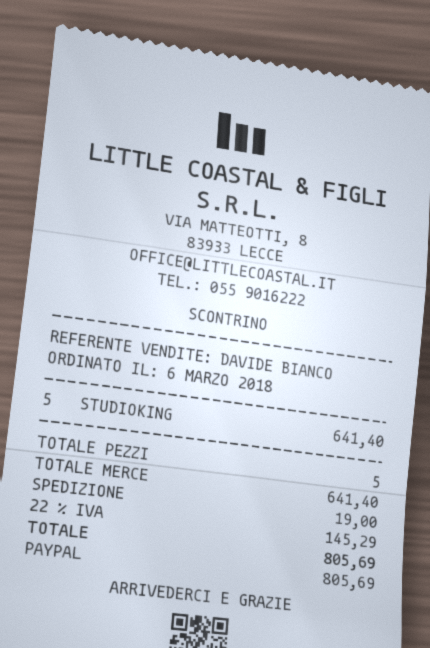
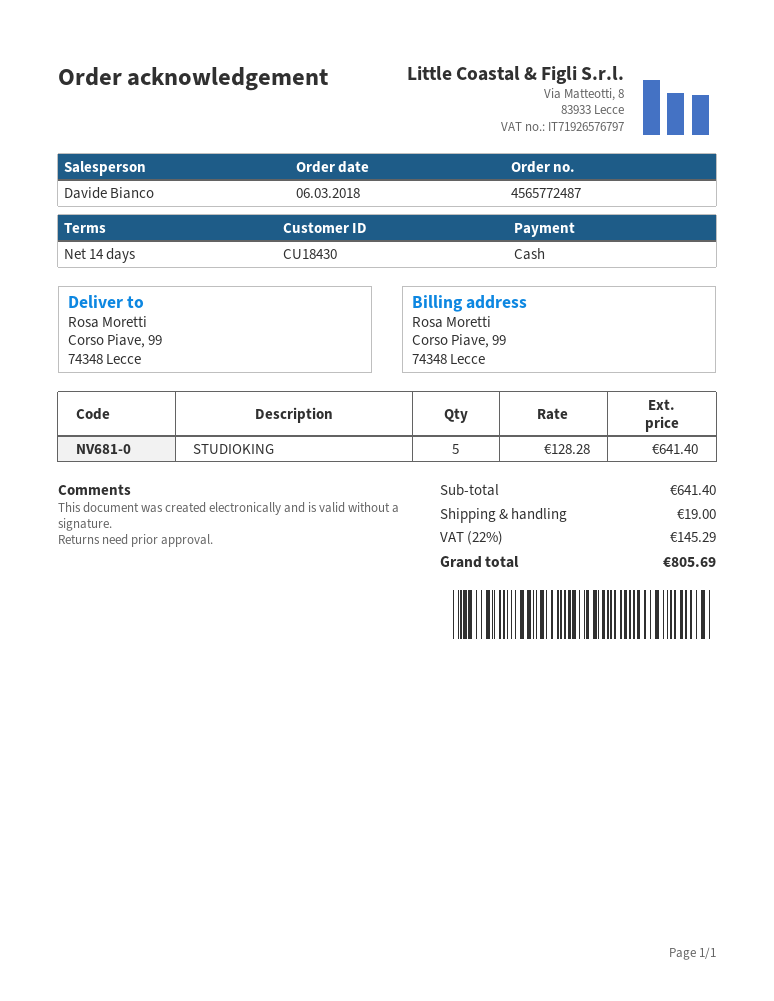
payment method: PayPal -> cash

